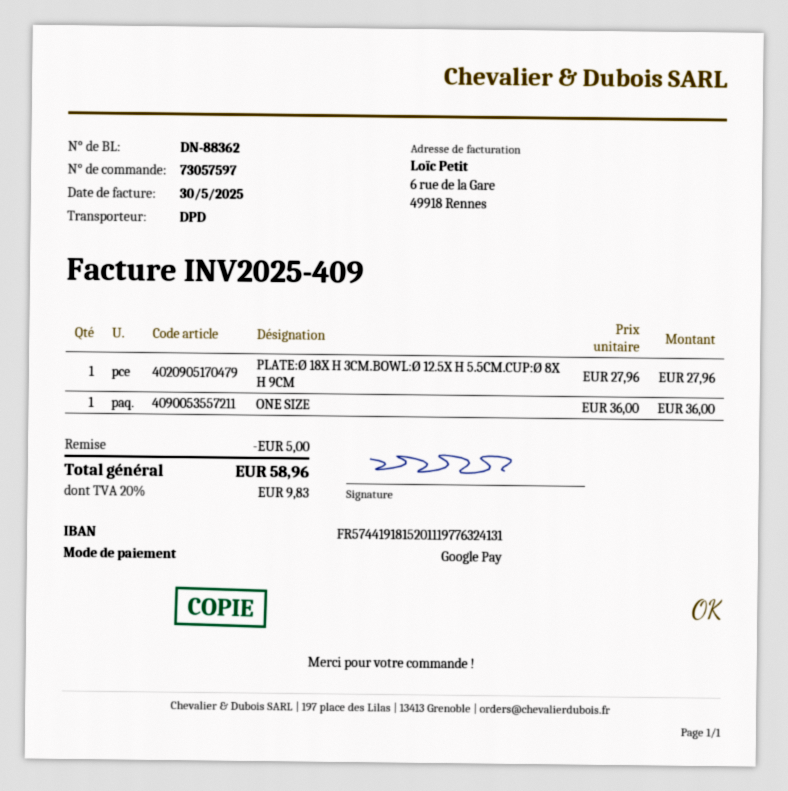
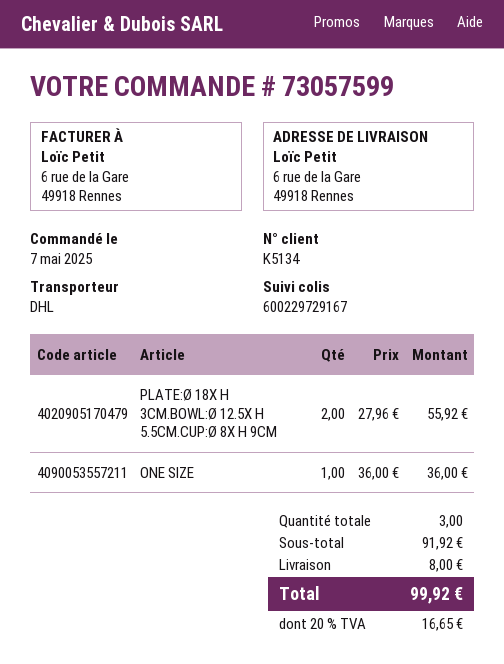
order number: 73057597 -> 73057599
shipping method: DPD -> DHL
PLATE:Ø 18X H 3CM.BOWL:Ø 12.5X H 5.5CM.CUP:Ø 8X H 9CM: 1 x 27.96 = 27.96 -> 2 x 27.96 = 55.92
discount: 5.00 -> none
shipping: none -> 8.00
tax: 20% = 9.83 -> 20% = 16.65
total: 58.96 -> 99.92

